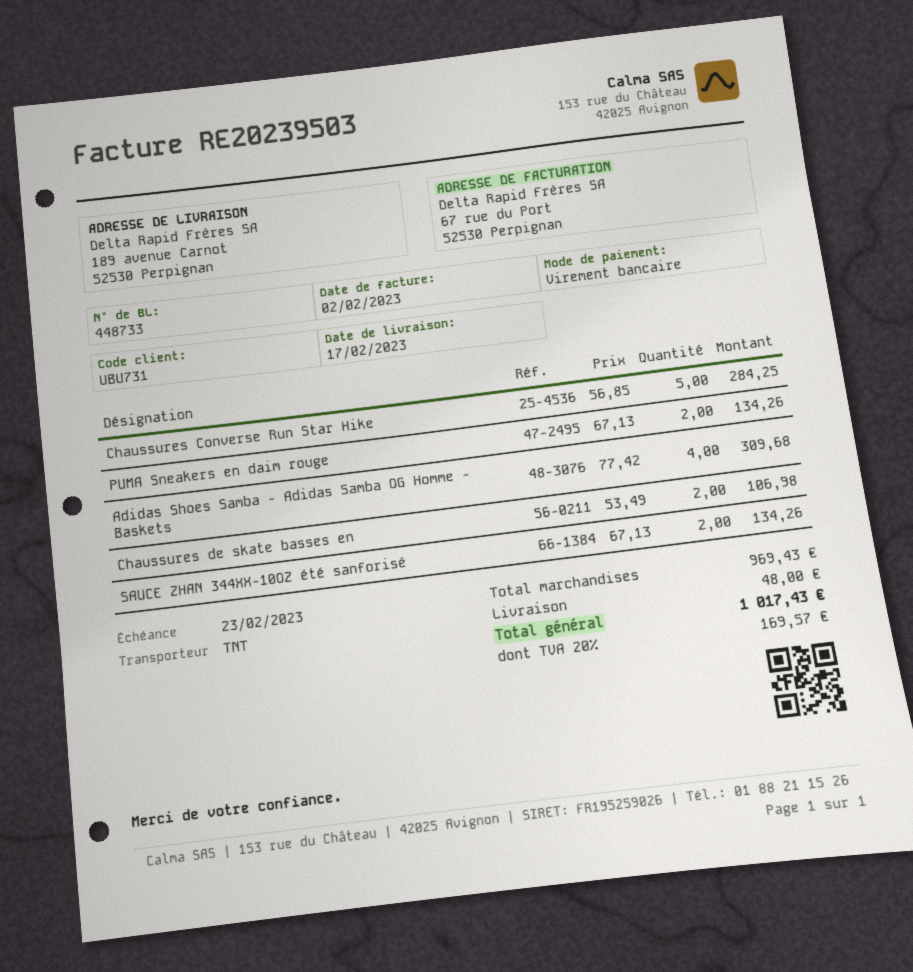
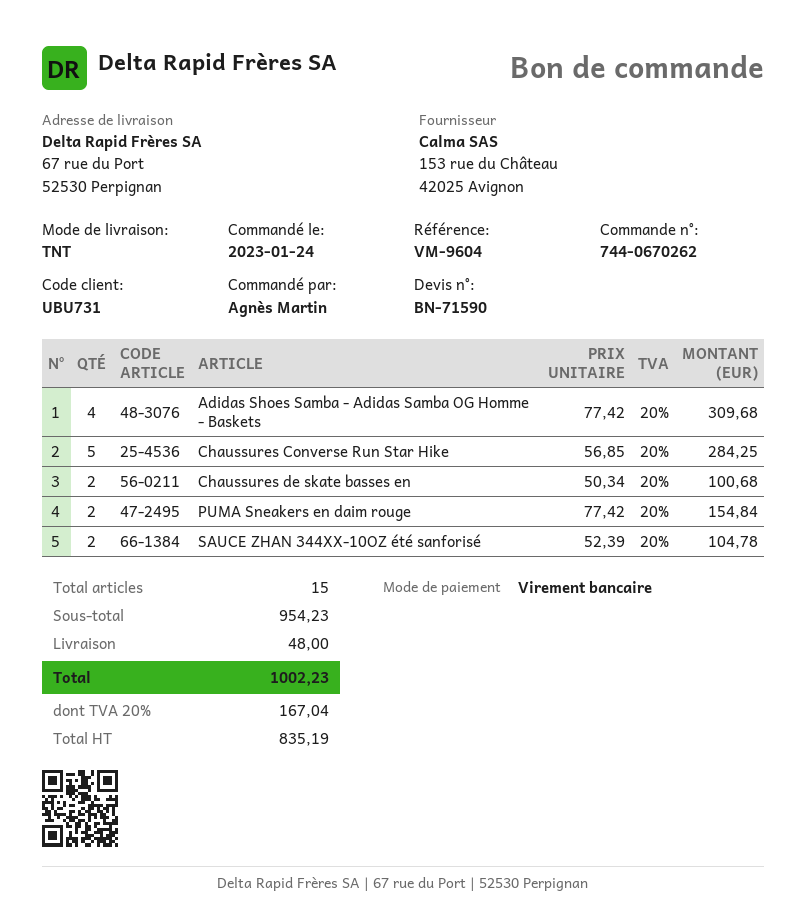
ship to: 189 avenue Carnot, 52530 Perpignan -> 67 rue du Port, 52530 Perpignan
PUMA Sneakers en daim rouge: 2 x 67.13 = 134.26 -> 2 x 77.42 = 154.84
Chaussures de skate basses en: 2 x 53.49 = 106.98 -> 2 x 50.34 = 100.68
SAUCE ZHAN 344XX-10OZ été sanforisé: 2 x 67.13 = 134.26 -> 2 x 52.39 = 104.78
subtotal: 969.43 -> 954.23
tax: 20% = 169.57 -> 20% = 167.04
total: 1017.43 -> 1002.23

